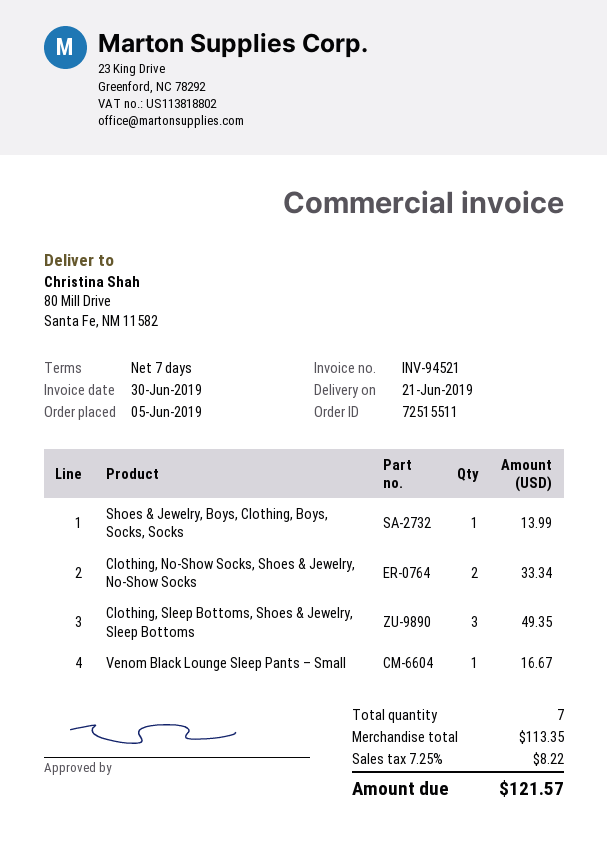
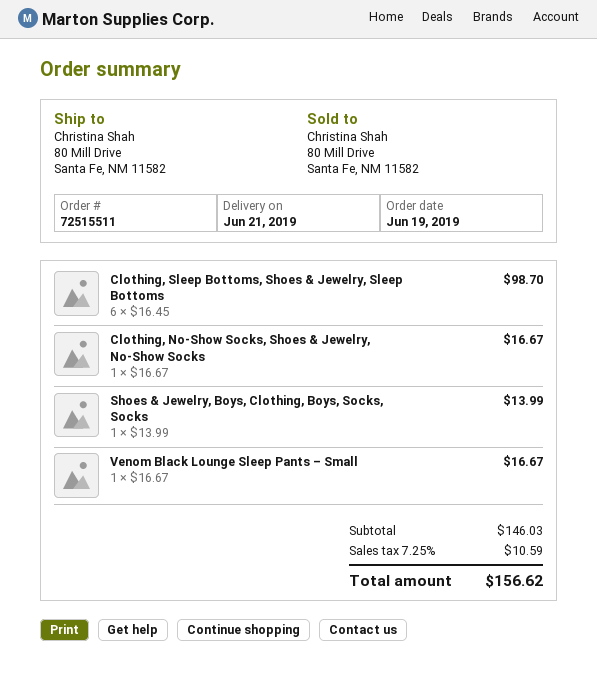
order date: 2019-06-05 -> 2019-06-19
Clothing, No-Show Socks, Shoes & Jewelry, No-Show Socks: 2 for 33.34 -> 1 for 16.67
Clothing, Sleep Bottoms, Shoes & Jewelry, Sleep Bottoms: 3 for 49.35 -> 6 for 98.70
subtotal: 113.35 -> 146.03
tax: 7.25% = 8.22 -> 7.25% = 10.59
total: 121.57 -> 156.62

